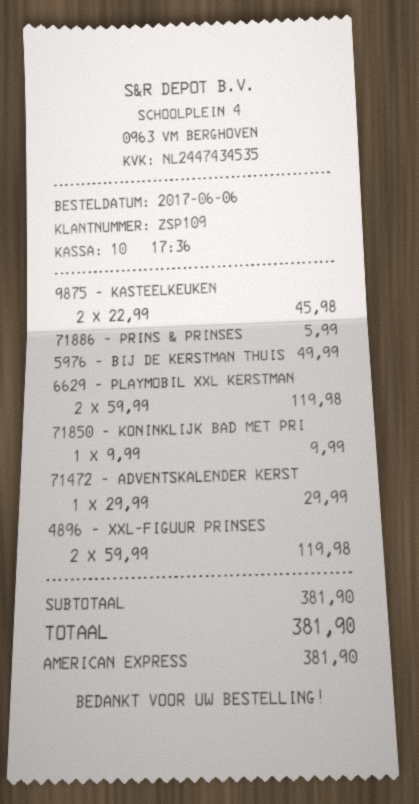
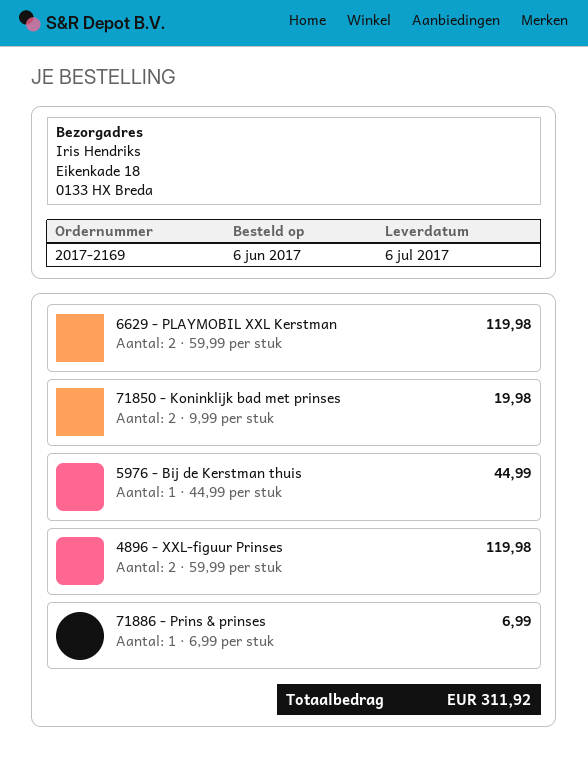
9875 - KASTEELKEUKEN: 2 x 22.99 = 45.98 -> none
71886 - PRINS & PRINSES: 1 x 5.99 = 5.99 -> 1 x 6.99 = 6.99
5976 - BIJ DE KERSTMAN THUIS: 1 x 49.99 = 49.99 -> 1 x 44.99 = 44.99
71850 - KONINKLIJK BAD MET PRI: 1 x 9.99 = 9.99 -> 2 x 9.99 = 19.98
71472 - ADVENTSKALENDER KERST: 1 x 29.99 = 29.99 -> none
total: 381.90 -> 311.92

